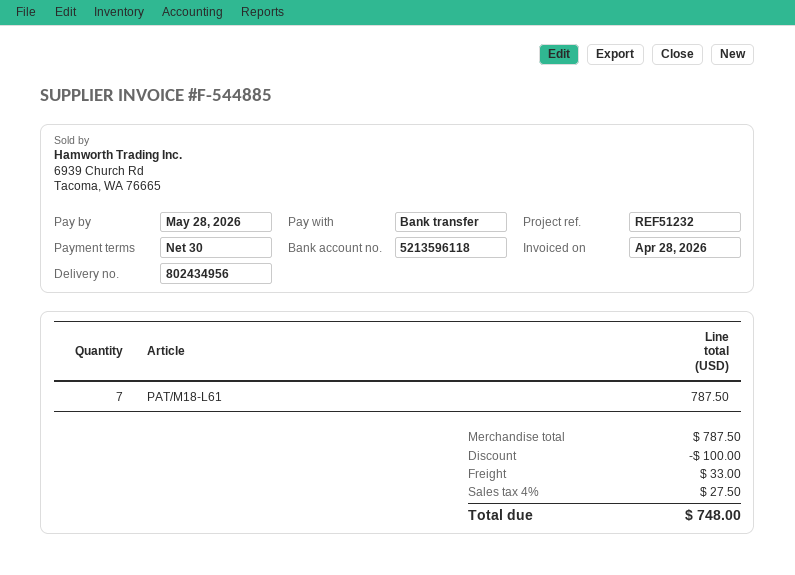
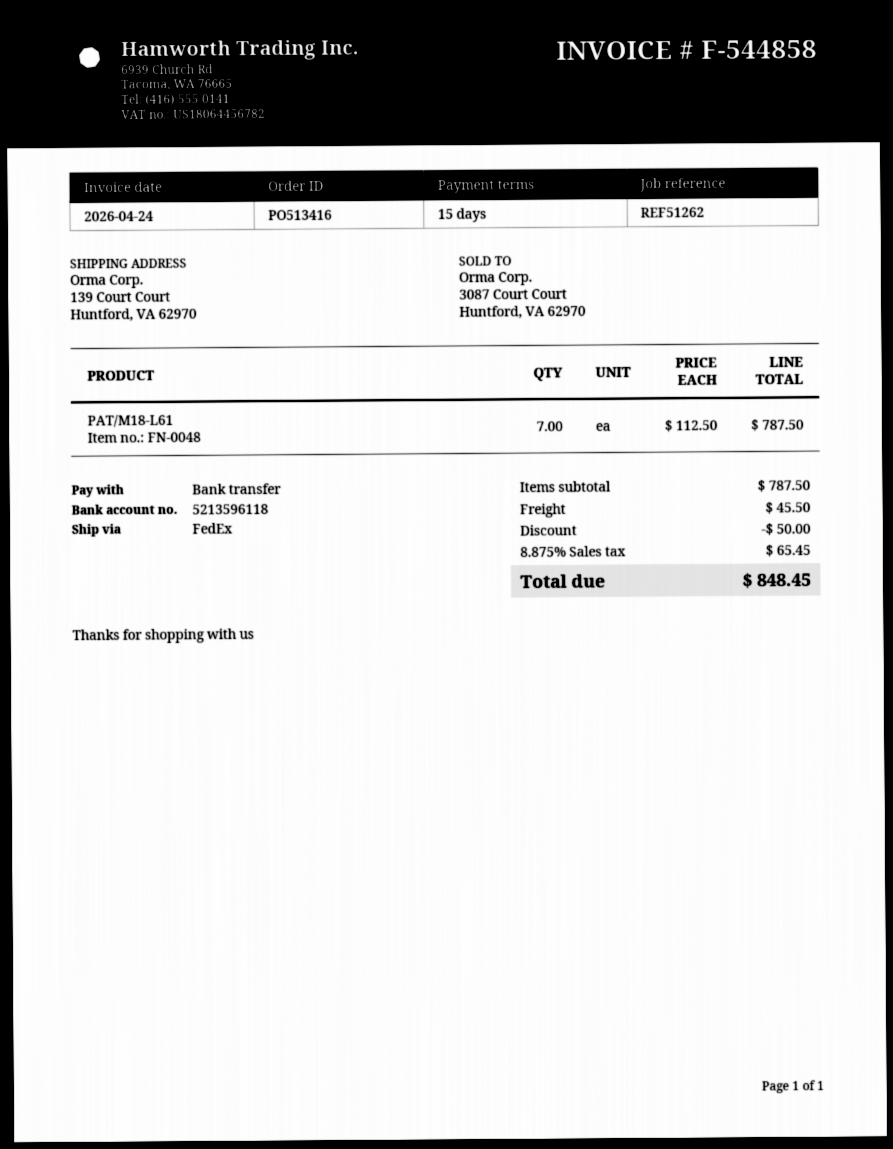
invoice number: F-544885 -> F-544858
invoice date: 2026-04-28 -> 2026-04-24
payment terms: 30 days -> 15 days
reference: REF51232 -> REF51262
discount: 100.00 -> 50.00
shipping: 33.00 -> 45.50
tax: 4% = 27.50 -> 8.875% = 65.45
total: 748.00 -> 848.45

